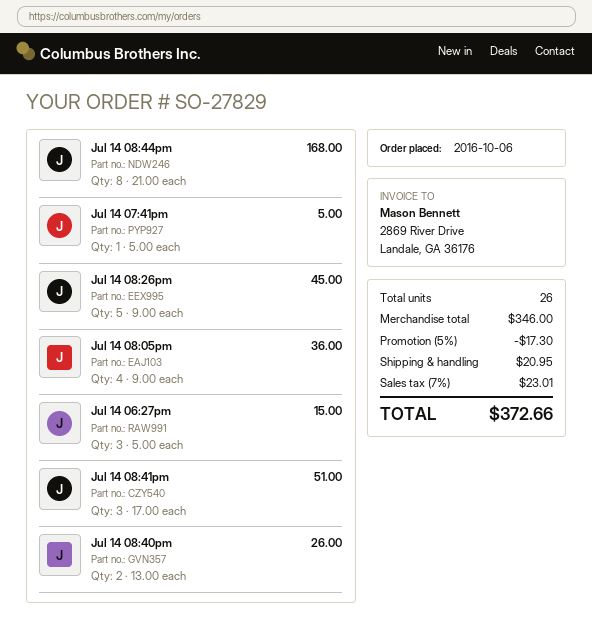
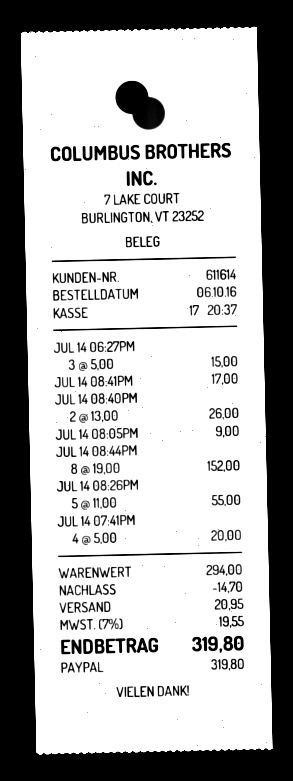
Jul 14 08:44pm: 8 x 21.00 = 168.00 -> 8 x 19.00 = 152.00
Jul 14 07:41pm: 1 x 5.00 = 5.00 -> 4 x 5.00 = 20.00
Jul 14 08:26pm: 5 x 9.00 = 45.00 -> 5 x 11.00 = 55.00
Jul 14 08:05pm: 4 x 9.00 = 36.00 -> 1 x 9.00 = 9.00
Jul 14 08:41pm: 3 x 17.00 = 51.00 -> 1 x 17.00 = 17.00
subtotal: 346.00 -> 294.00
discount: 17.30 -> 14.70
tax: 7% = 23.01 -> 7% = 19.55
total: 372.66 -> 319.80

